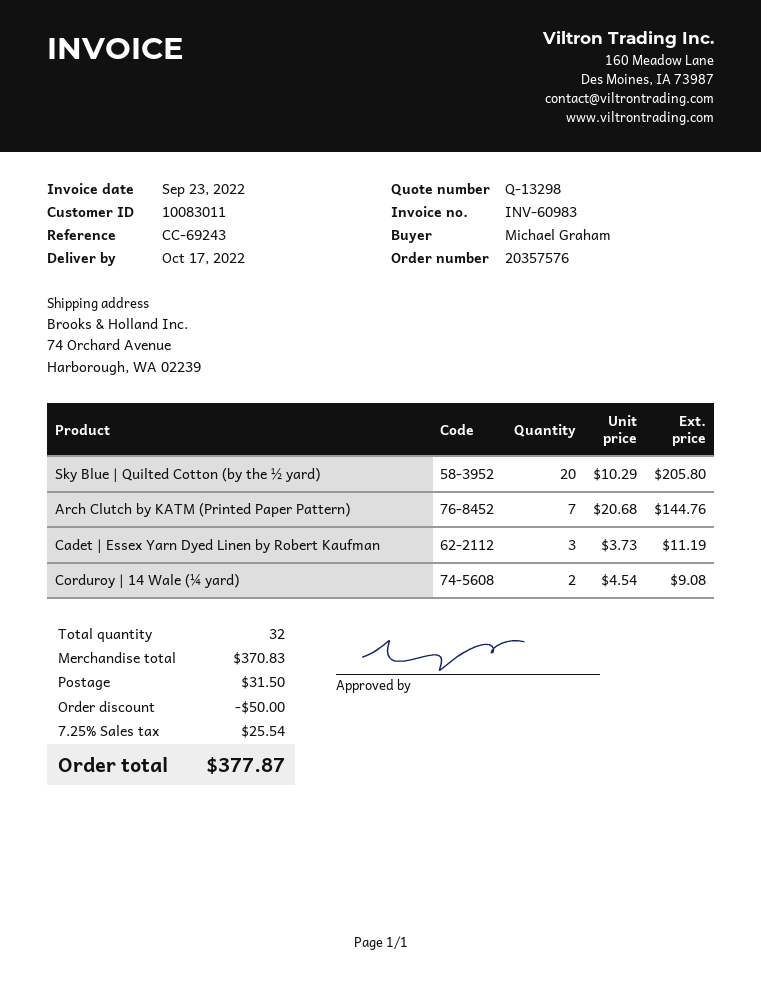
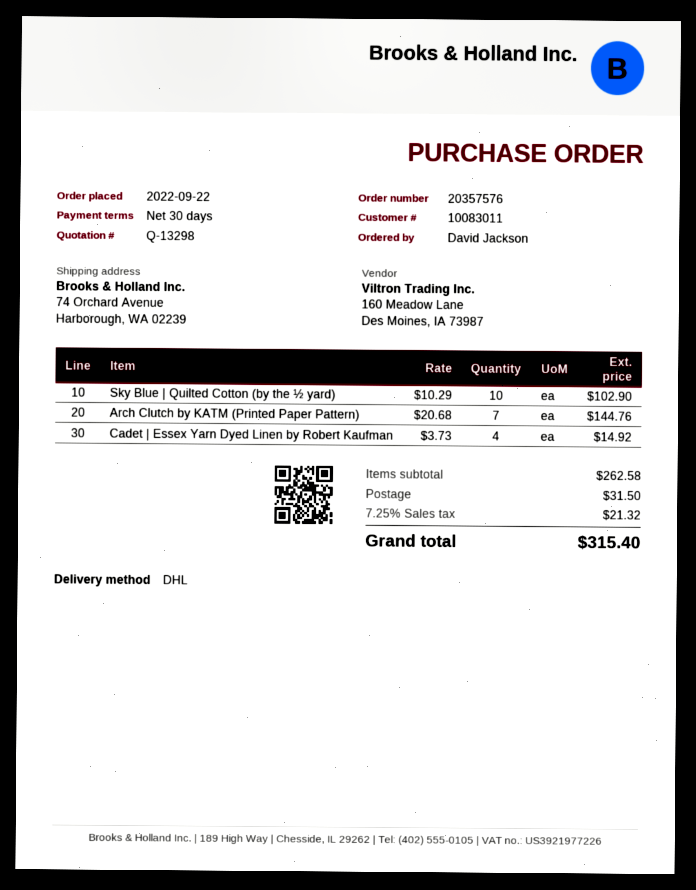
ordered by: Michael Graham -> David Jackson
Sky Blue | Quilted Cotton (by the ½ yard): 20 x 10.29 = 205.80 -> 10 x 10.29 = 102.90
Cadet | Essex Yarn Dyed Linen by Robert Kaufman: 3 x 3.73 = 11.19 -> 4 x 3.73 = 14.92
Corduroy | 14 Wale (¼ yard): 2 x 4.54 = 9.08 -> none
subtotal: 370.83 -> 262.58
discount: 50.00 -> none
tax: 7.25% = 25.54 -> 7.25% = 21.32
total: 377.87 -> 315.40

